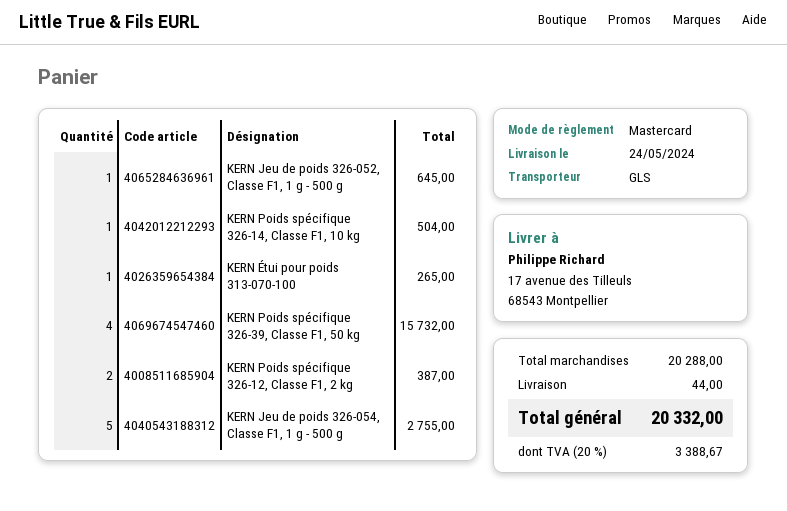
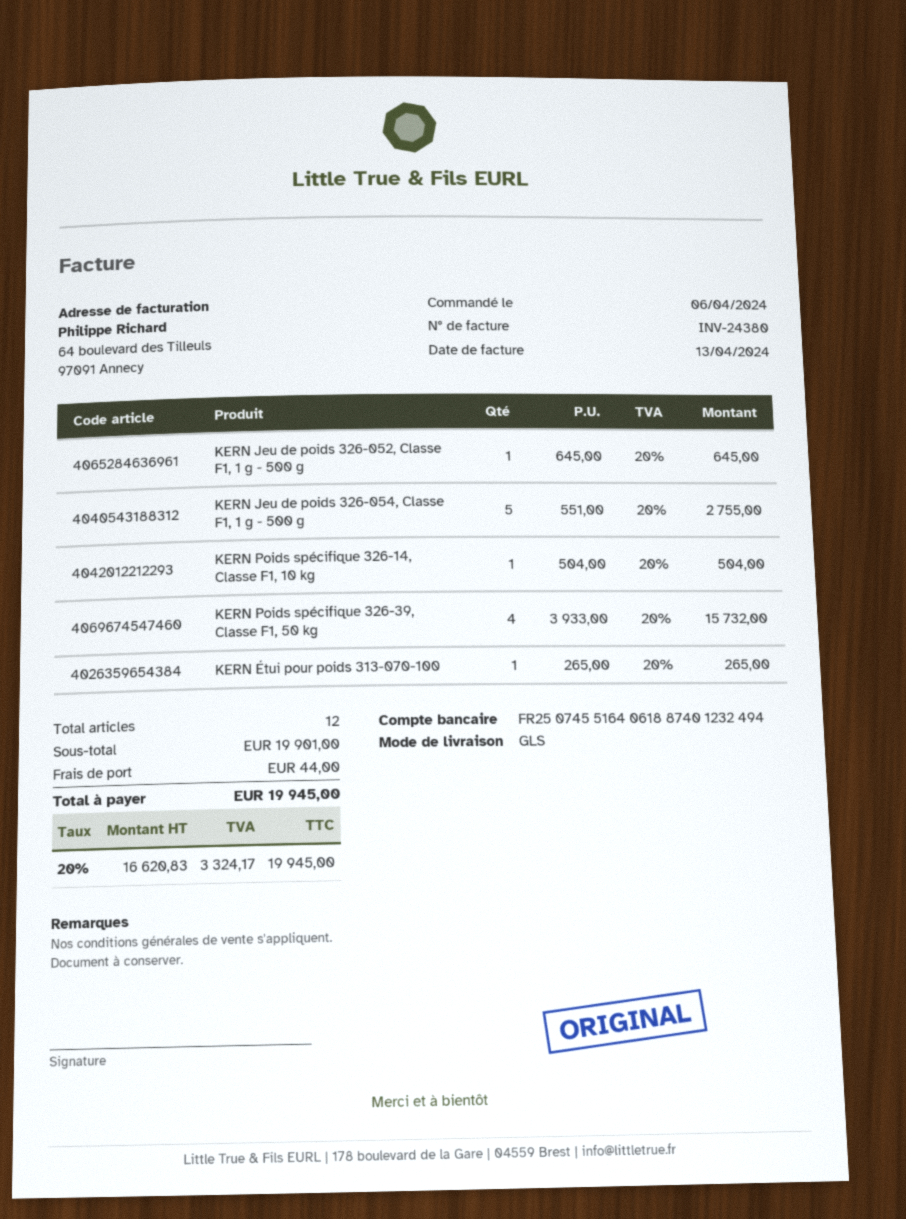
KERN Poids spécifique 326-12, Classe F1, 2 kg: 2 for 387.00 -> none
subtotal: 20288.00 -> 19901.00
tax: 20% = 3388.67 -> 20% = 3324.17
total: 20332.00 -> 19945.00

